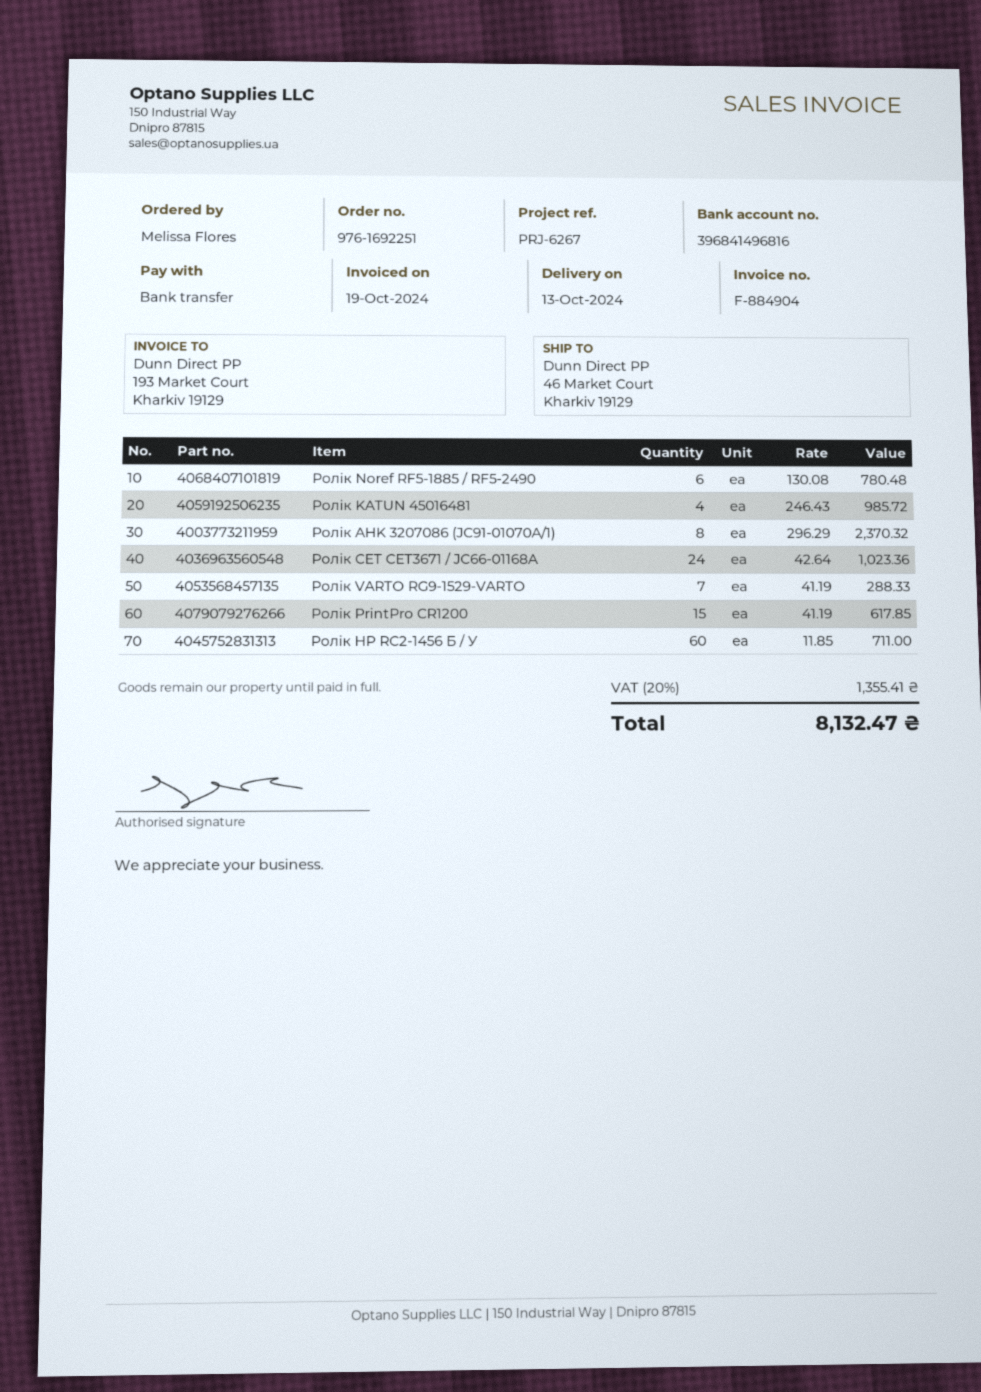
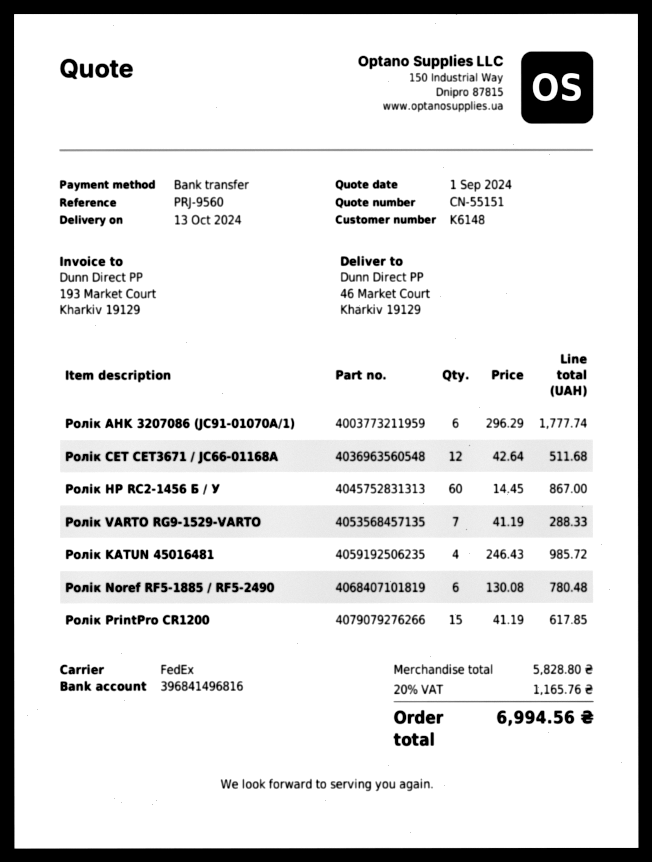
reference: PRJ-6267 -> PRJ-9560
Ролік AHK 3207086 (JC91-01070A/1): 8 x 296.29 = 2370.32 -> 6 x 296.29 = 1777.74
Ролік CET CET3671 / JC66-01168A: 24 x 42.64 = 1023.36 -> 12 x 42.64 = 511.68
Ролік HP RC2-1456 Б / У: 60 x 11.85 = 711.00 -> 60 x 14.45 = 867.00
tax: 20% = 1355.41 -> 20% = 1165.76
total: 8132.47 -> 6994.56

